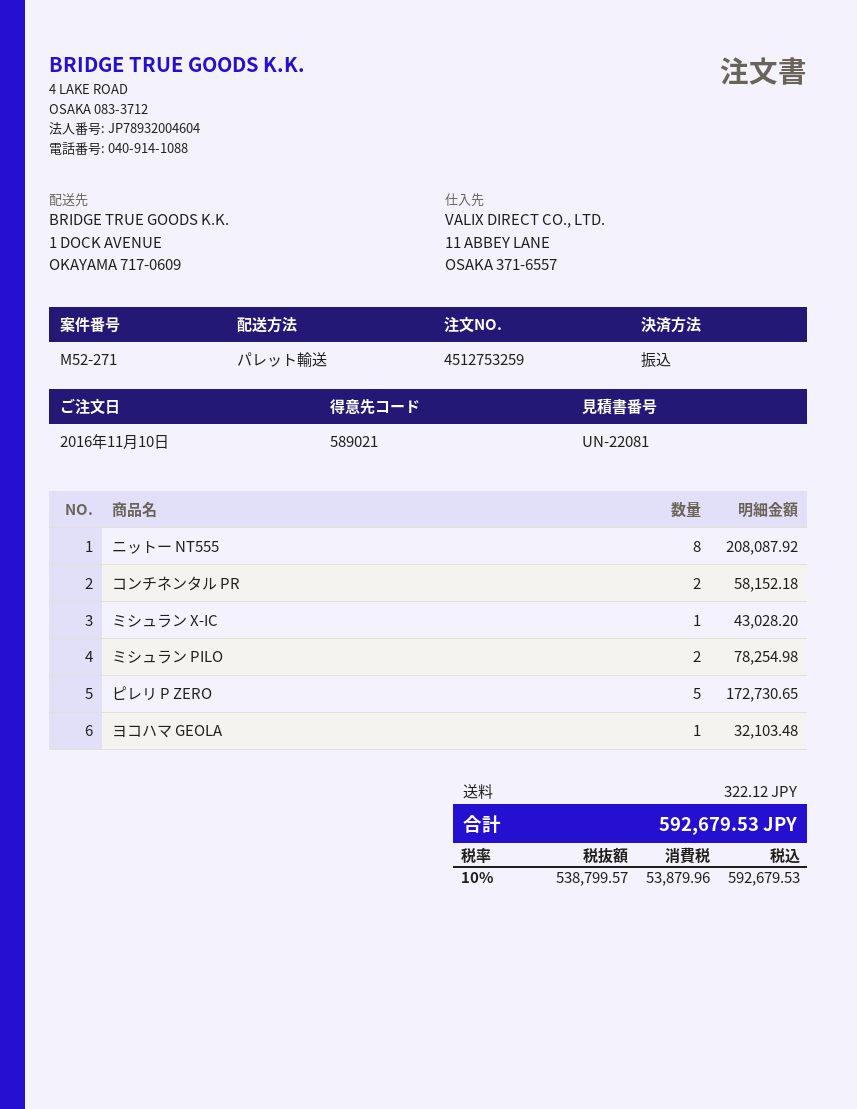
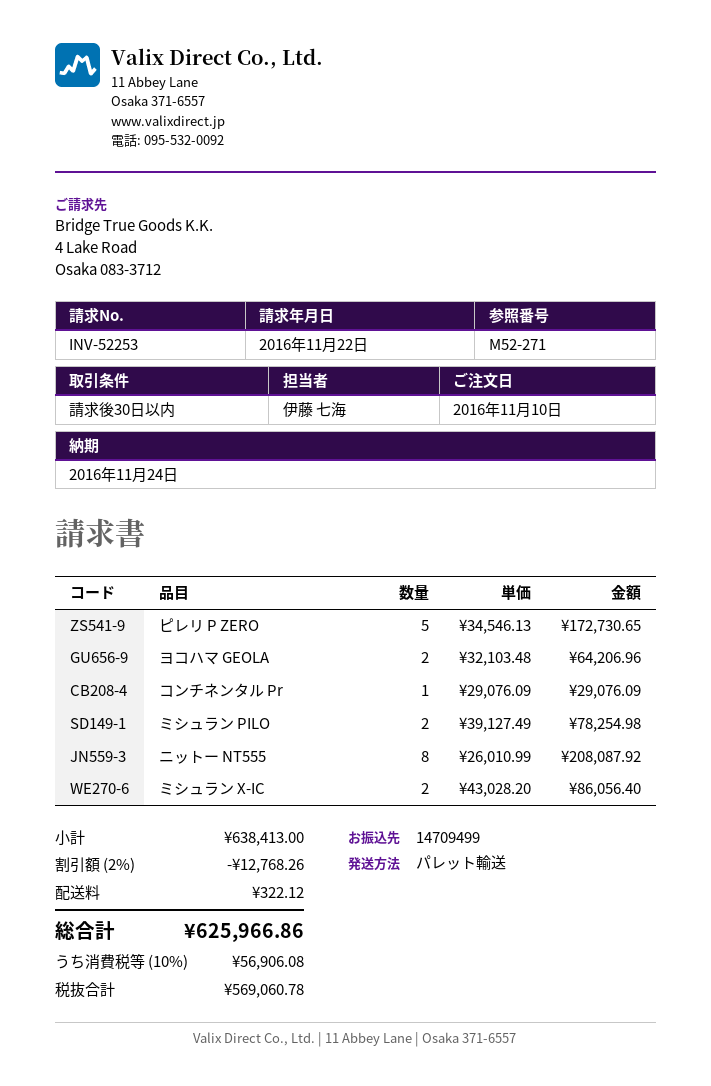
コンチネンタル PR: 2 for 58152.18 -> 1 for 29076.09
ミシュラン X-IC: 1 for 43028.20 -> 2 for 86056.40
ヨコハマ GEOLA: 1 for 32103.48 -> 2 for 64206.96
discount: none -> 2% = 12768.26
net: 538799.57 -> 569060.78
tax: 10% = 53879.96 -> 10% = 56906.08
total: 592679.53 -> 625966.86

